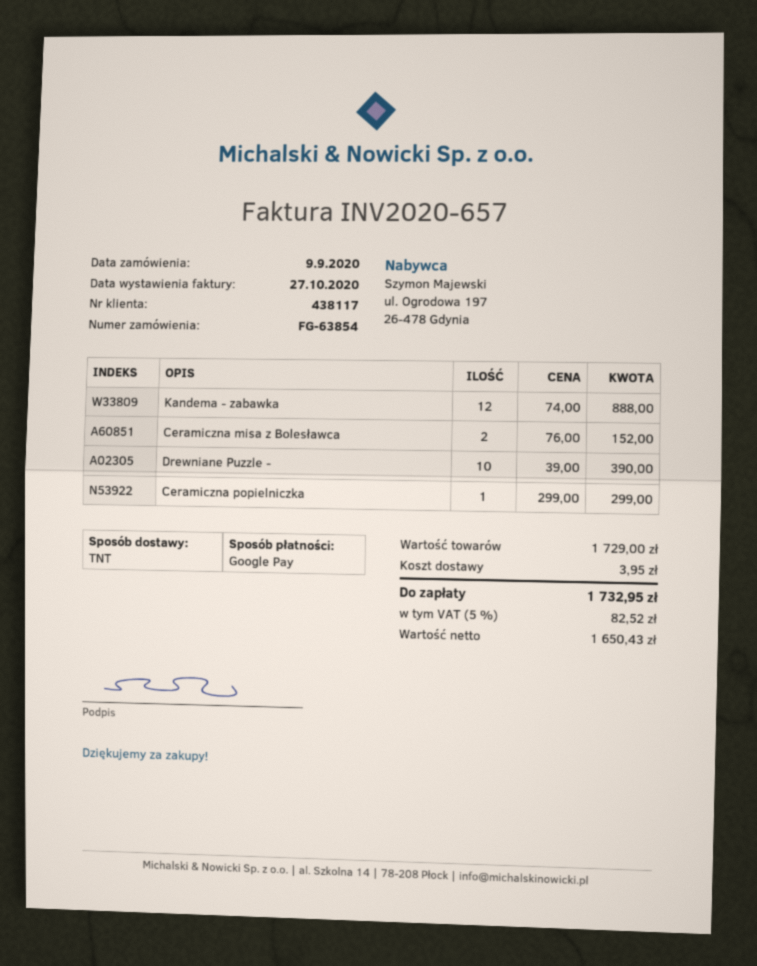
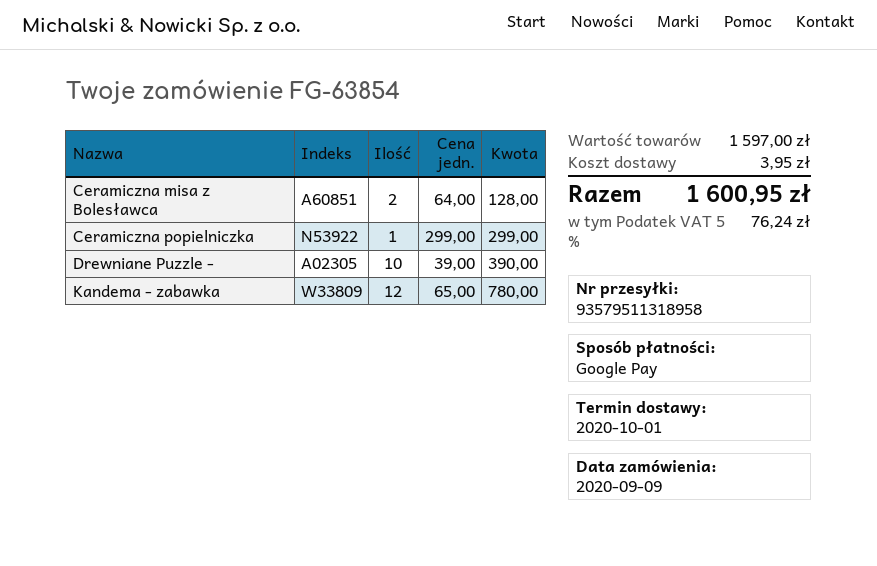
Kandema - zabawka: 12 x 74.00 = 888.00 -> 12 x 65.00 = 780.00
Ceramiczna misa z Bolesławca: 2 x 76.00 = 152.00 -> 2 x 64.00 = 128.00
subtotal: 1729.00 -> 1597.00
tax: 5% = 82.52 -> 5% = 76.24
total: 1732.95 -> 1600.95

